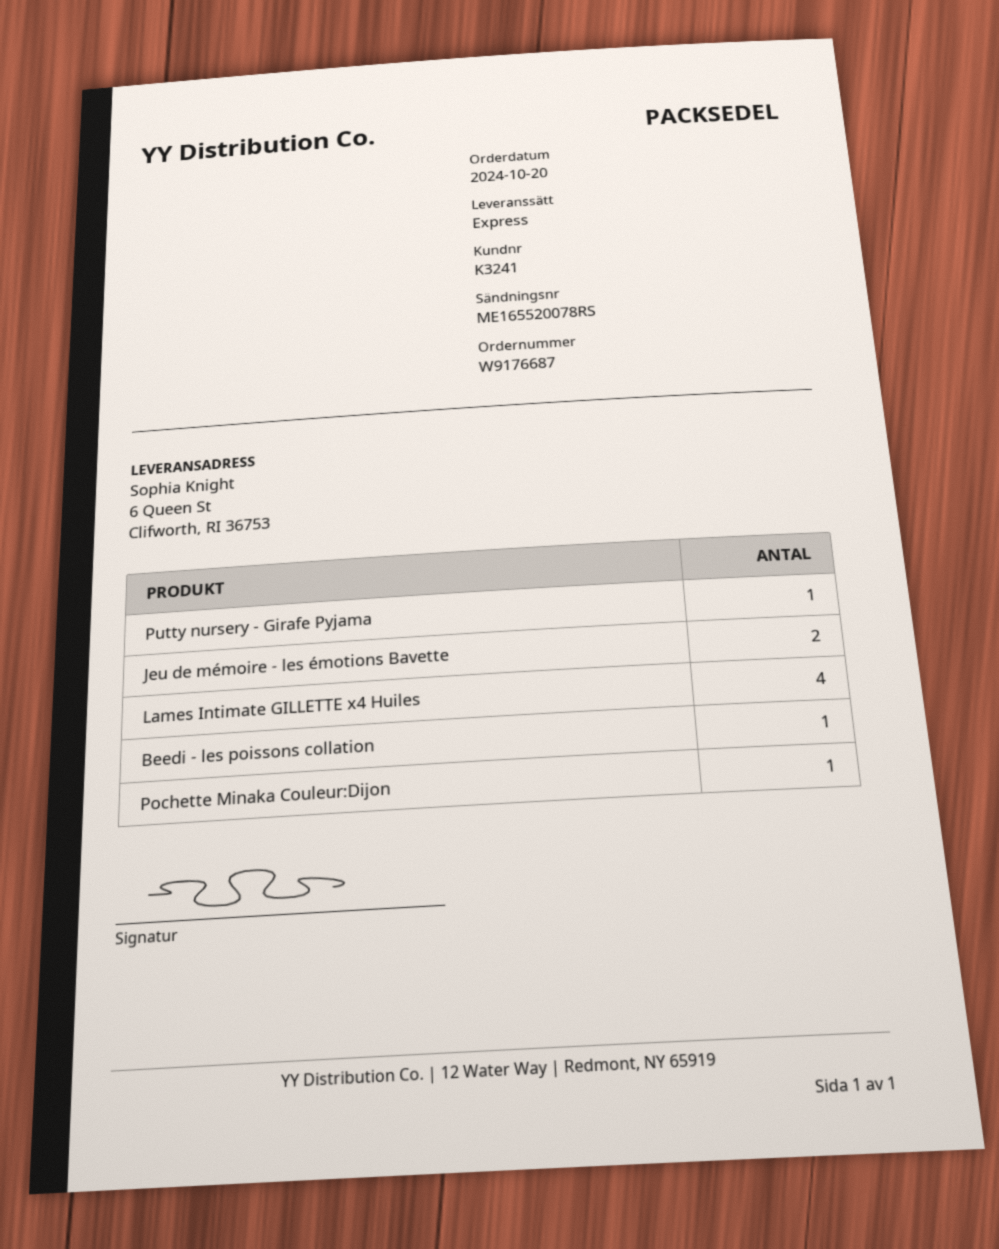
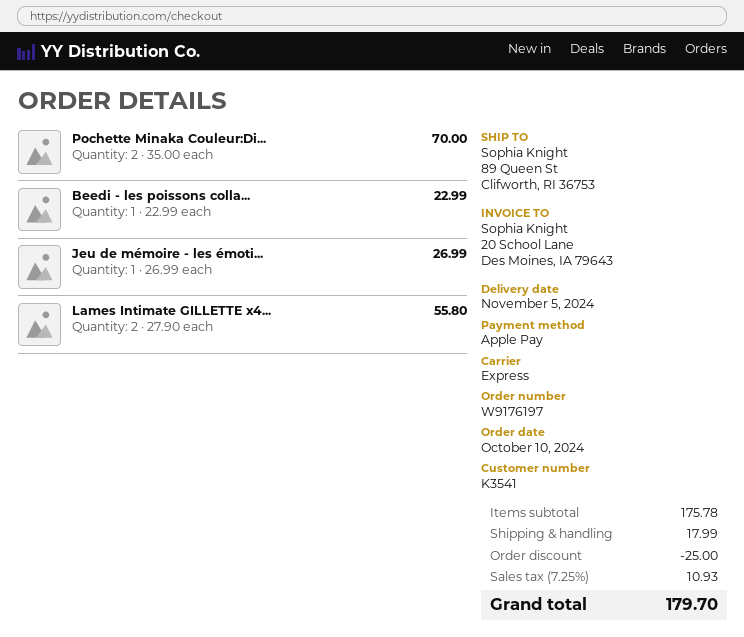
order number: W9176687 -> W9176197
order date: 2024-10-20 -> 2024-10-10
customer number: K3241 -> K3541
ship to: 6 Queen St, Clifworth, RI 36753 -> 89 Queen St, Clifworth, RI 36753
Putty nursery - Girafe Pyjama: 1 -> none
Jeu de mémoire - les émotions Bavette: 2 -> 1
Lames Intimate GILLETTE x4 Huiles: 4 -> 2
Pochette Minaka Couleur:Dijon: 1 -> 2

